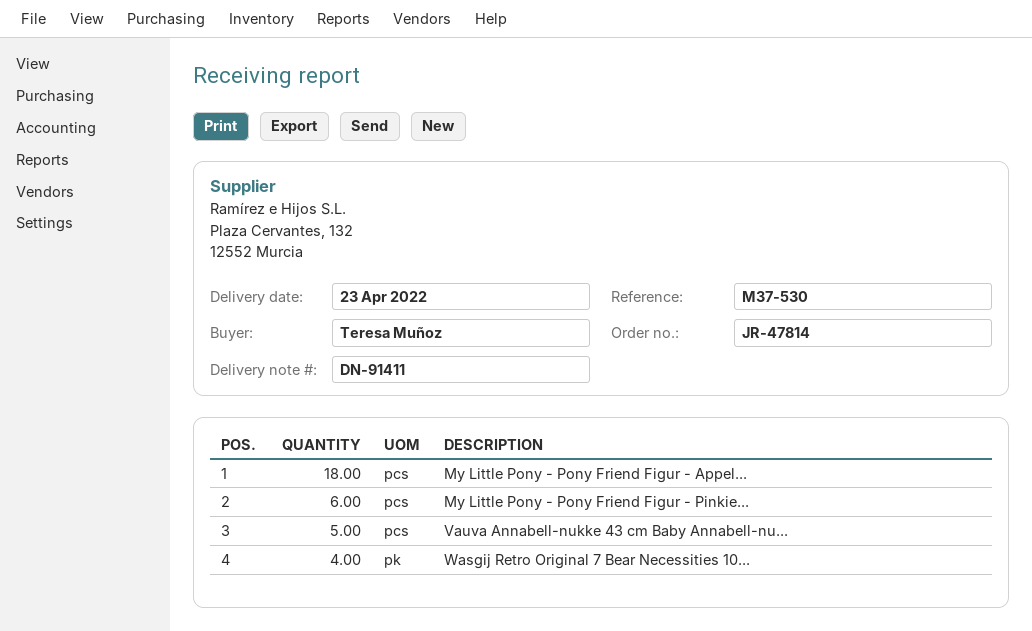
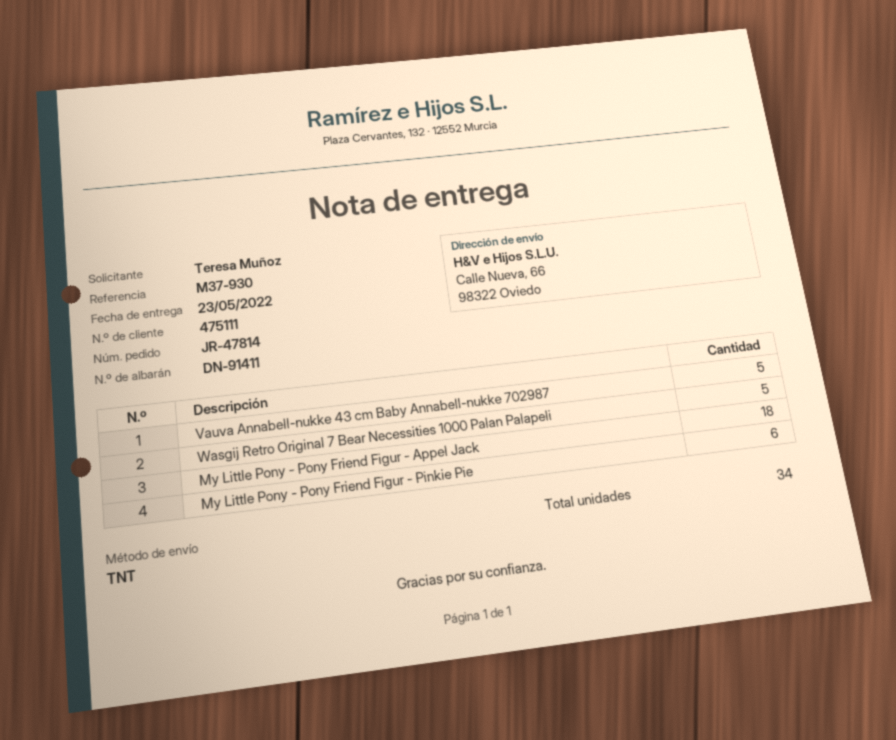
delivery date: 2022-04-23 -> 2022-05-23
reference: M37-530 -> M37-930
Wasgij Retro Original 7 Bear Necessities 10...: 4 -> 5

